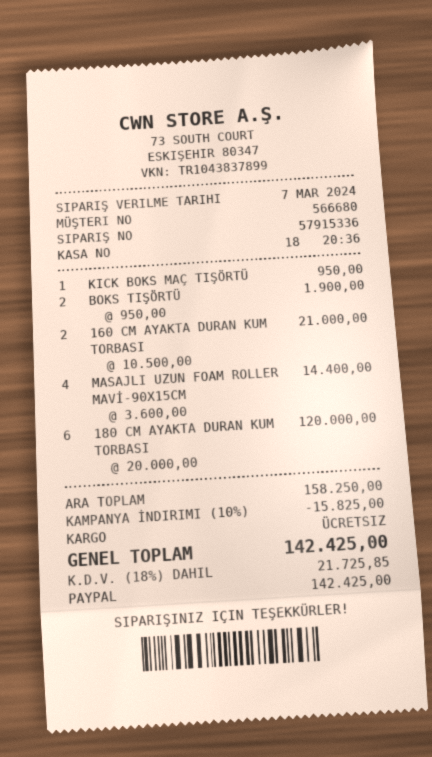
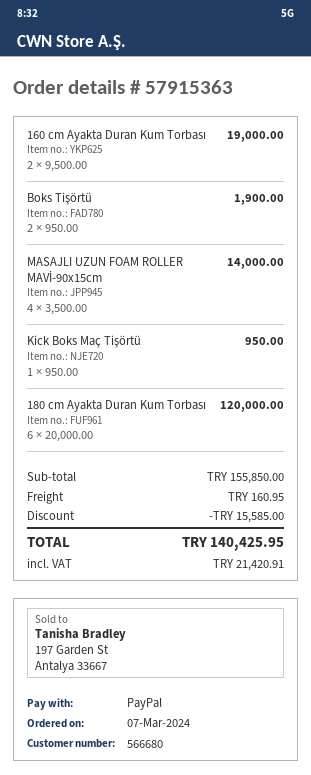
order number: 57915336 -> 57915363
160 CM AYAKTA DURAN KUM TORBASI: 2 x 10500.00 = 21000.00 -> 2 x 9500.00 = 19000.00
MASAJLI UZUN FOAM ROLLER MAVİ-90X15CM: 4 x 3600.00 = 14400.00 -> 4 x 3500.00 = 14000.00
subtotal: 158250.00 -> 155850.00
discount: 15825.00 -> 15585.00
shipping: 0.00 -> 160.95
tax: 21725.85 -> 21420.91
total: 142425.00 -> 140425.95

